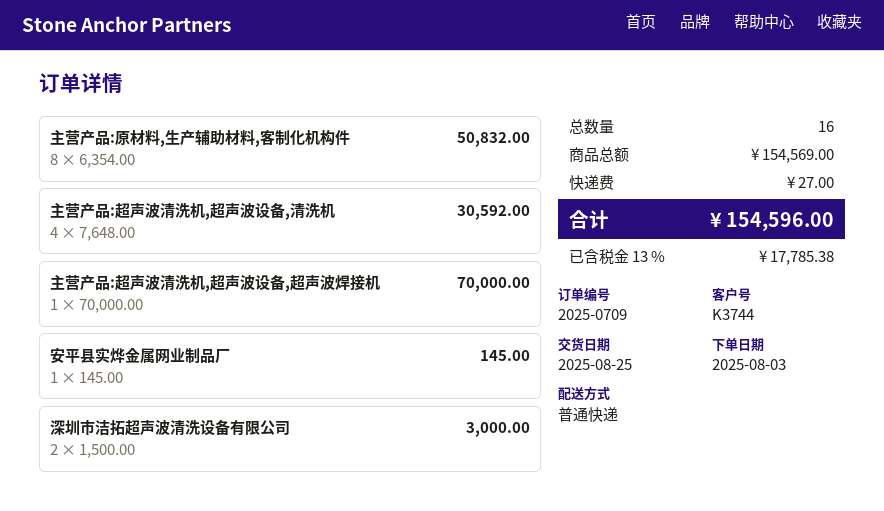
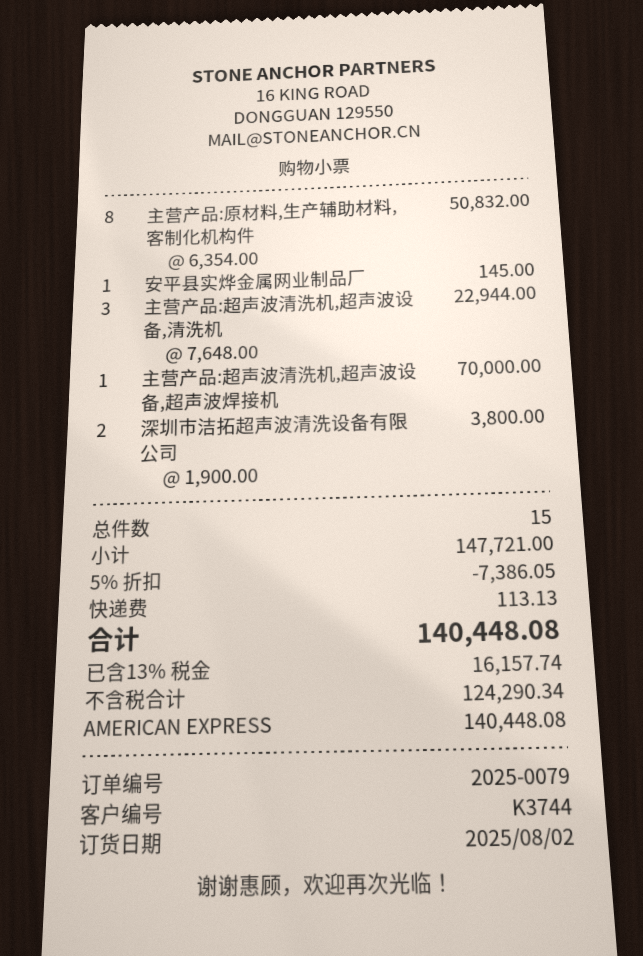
order number: 2025-0709 -> 2025-0079
order date: 2025-08-03 -> 2025-08-02
主营产品:超声波清洗机,超声波设备,清洗机: 4 x 7648.00 = 30592.00 -> 3 x 7648.00 = 22944.00
深圳市洁拓超声波清洗设备有限公司: 2 x 1500.00 = 3000.00 -> 2 x 1900.00 = 3800.00
total quantity: 16 -> 15
subtotal: 154569.00 -> 147721.00
discount: none -> 5% = 7386.05
shipping: 27.00 -> 113.13
tax: 13% = 17785.38 -> 13% = 16157.74
total: 154596.00 -> 140448.08

